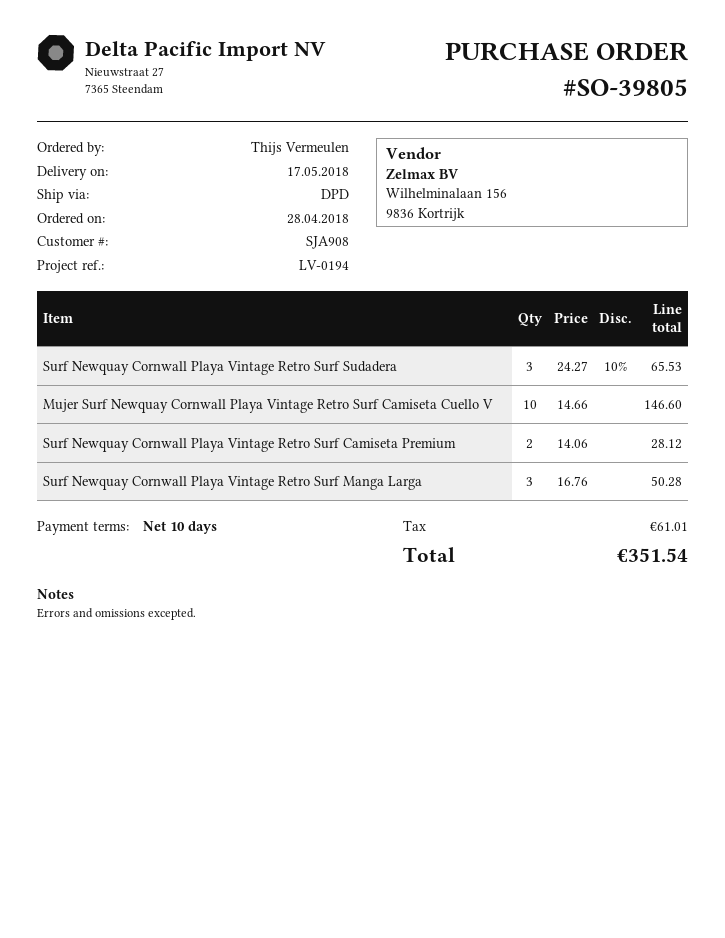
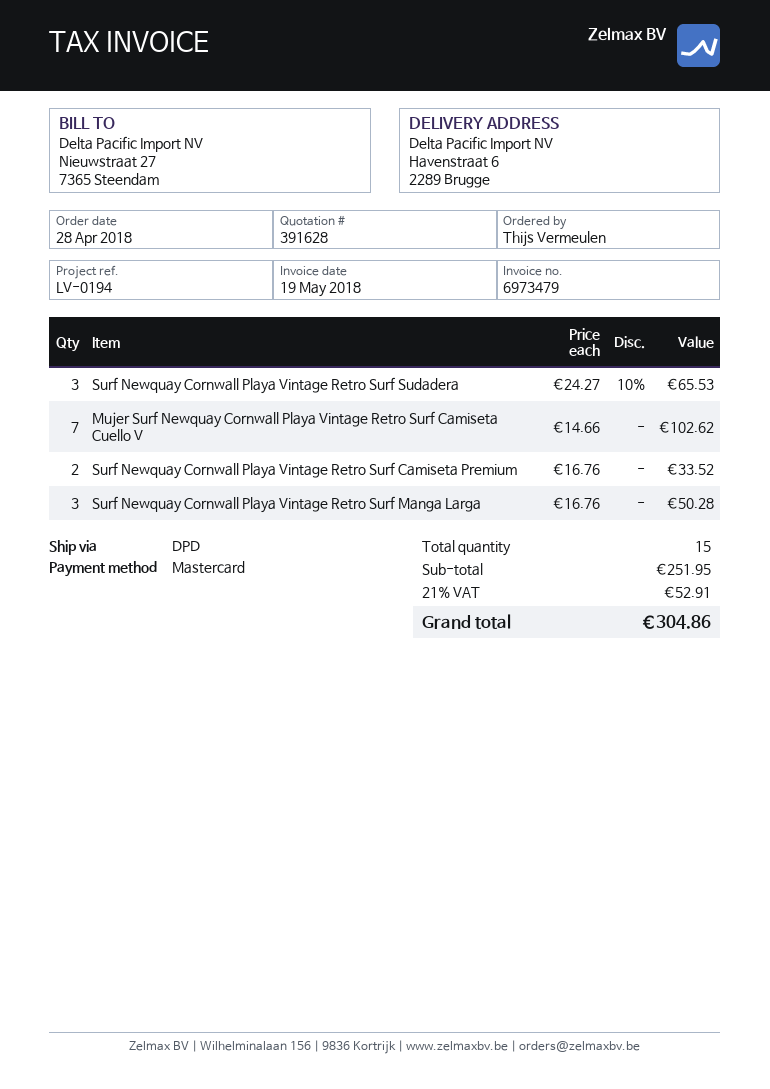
Mujer Surf Newquay Cornwall Playa Vintage Retro Surf Camiseta Cuello V: 10 x 14.66 = 146.60 -> 7 x 14.66 = 102.62
Surf Newquay Cornwall Playa Vintage Retro Surf Camiseta Premium: 2 x 14.06 = 28.12 -> 2 x 16.76 = 33.52
tax: 61.01 -> 52.91
total: 351.54 -> 304.86

